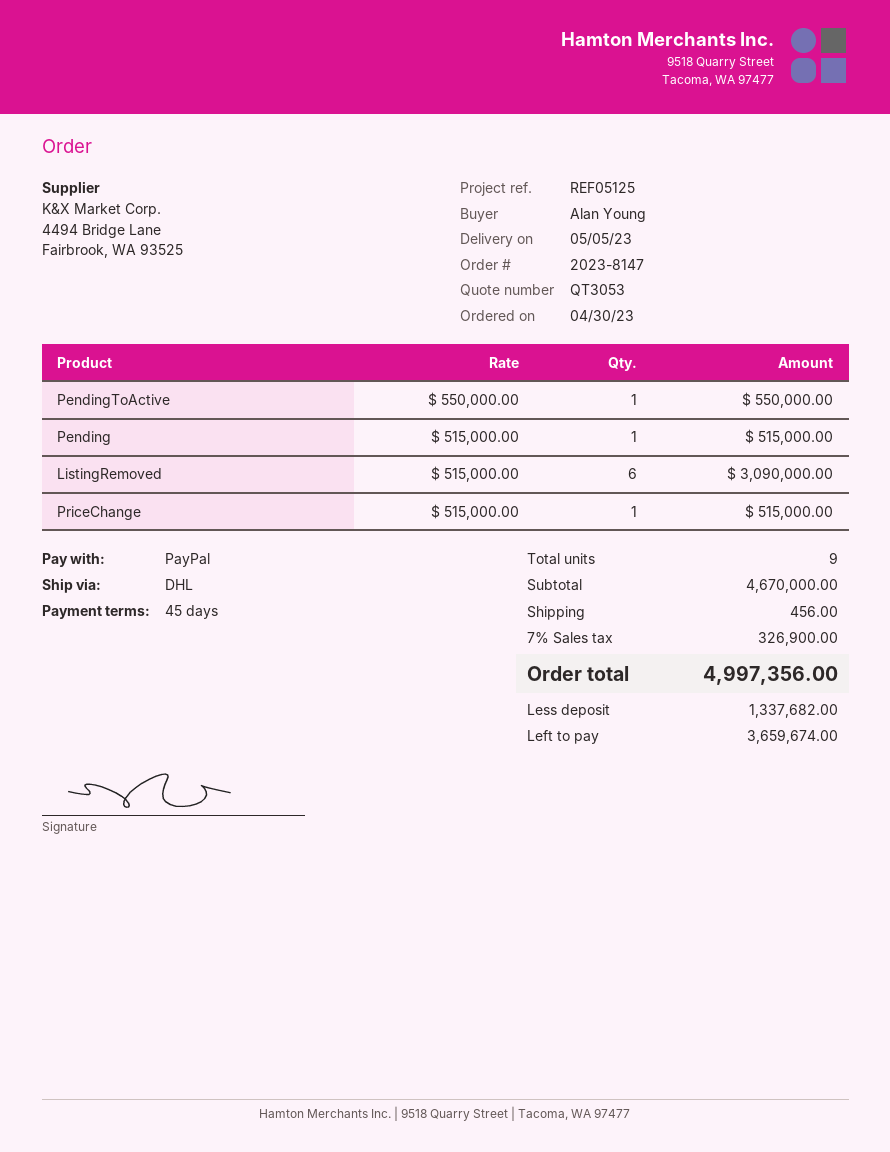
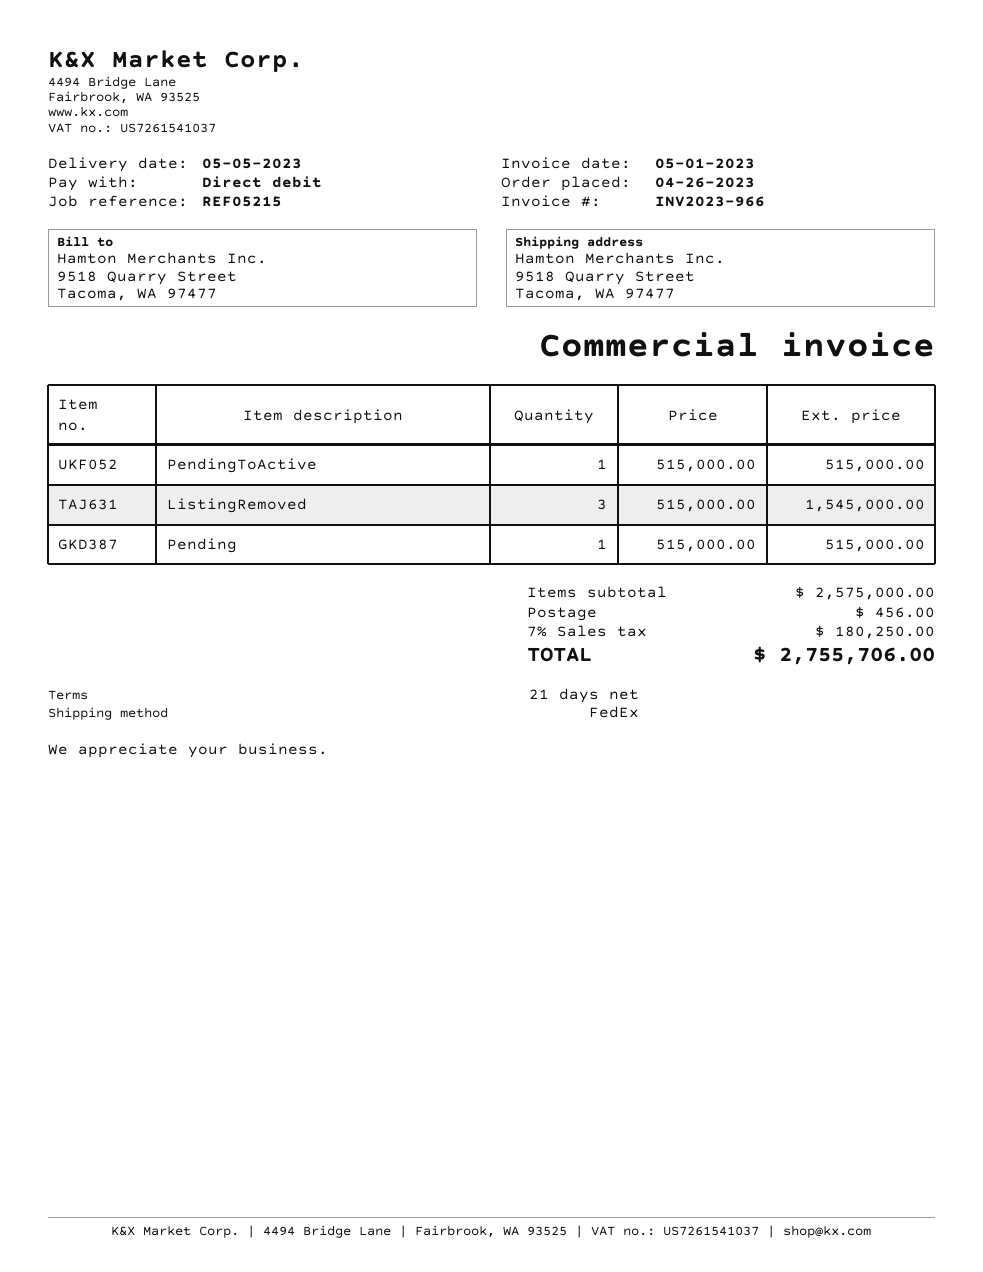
order date: 2023-04-30 -> 2023-04-26
payment terms: 45 days -> 21 days
reference: REF05125 -> REF05215
payment method: PayPal -> direct debit
shipping method: DHL -> FedEx
PendingToActive: 1 x 550000.00 = 550000.00 -> 1 x 515000.00 = 515000.00
ListingRemoved: 6 x 515000.00 = 3090000.00 -> 3 x 515000.00 = 1545000.00
PriceChange: 1 x 515000.00 = 515000.00 -> none
subtotal: 4670000.00 -> 2575000.00
tax: 7% = 326900.00 -> 7% = 180250.00
total: 4997356.00 -> 2755706.00

